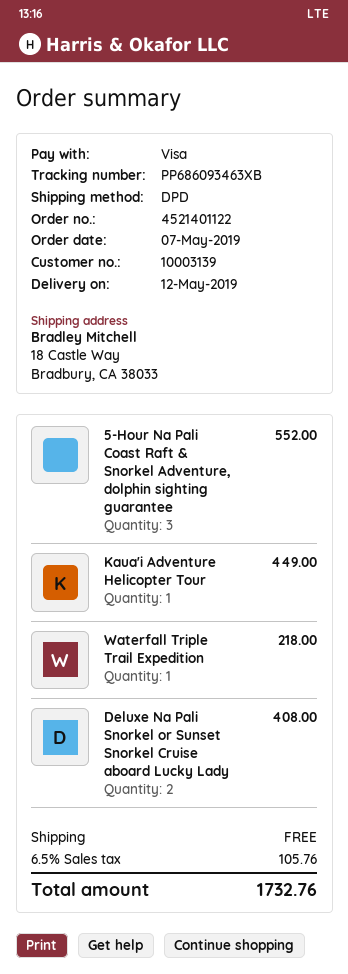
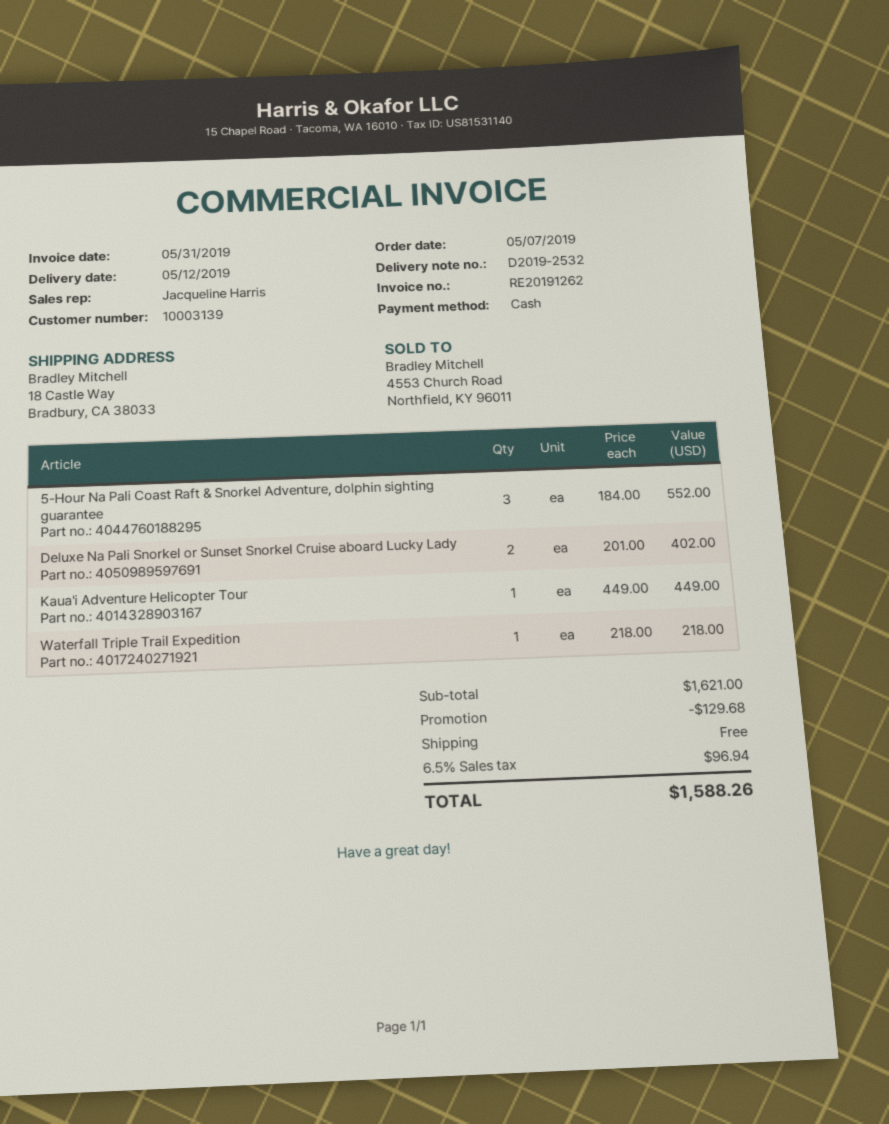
payment method: Visa -> cash
Deluxe Na Pali Snorkel or Sunset Snorkel Cruise aboard Lucky Lady: 2 for 408.00 -> 2 for 402.00
discount: none -> 129.68
tax: 6.5% = 105.76 -> 6.5% = 96.94
total: 1732.76 -> 1588.26

